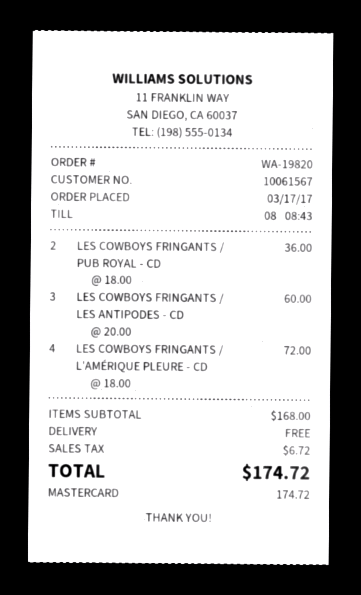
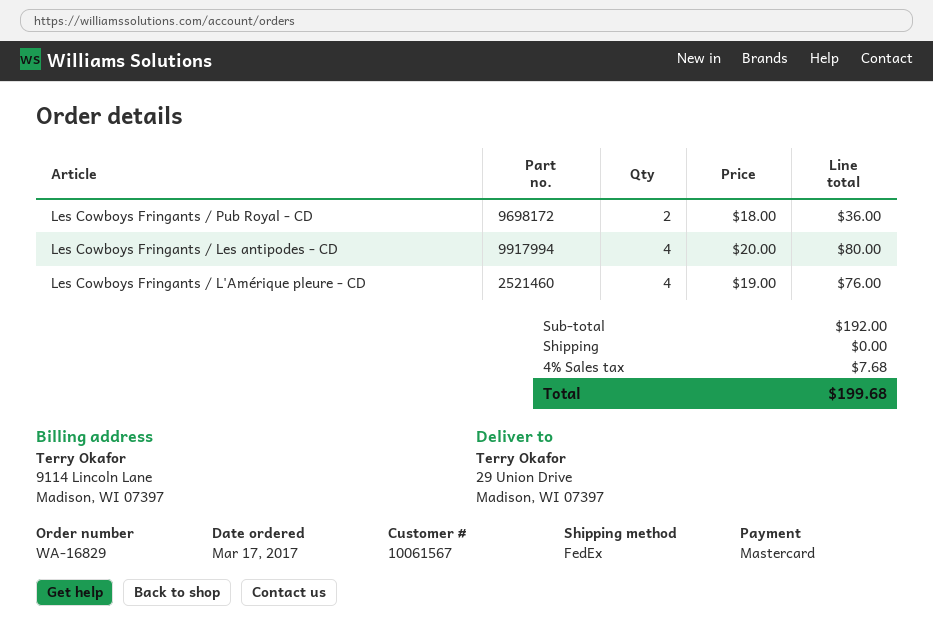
order number: WA-19820 -> WA-16829
LES COWBOYS FRINGANTS / LES ANTIPODES - CD: 3 x 20.00 = 60.00 -> 4 x 20.00 = 80.00
LES COWBOYS FRINGANTS / L'AMÉRIQUE PLEURE - CD: 4 x 18.00 = 72.00 -> 4 x 19.00 = 76.00
subtotal: 168.00 -> 192.00
tax: 6.72 -> 7.68
total: 174.72 -> 199.68

